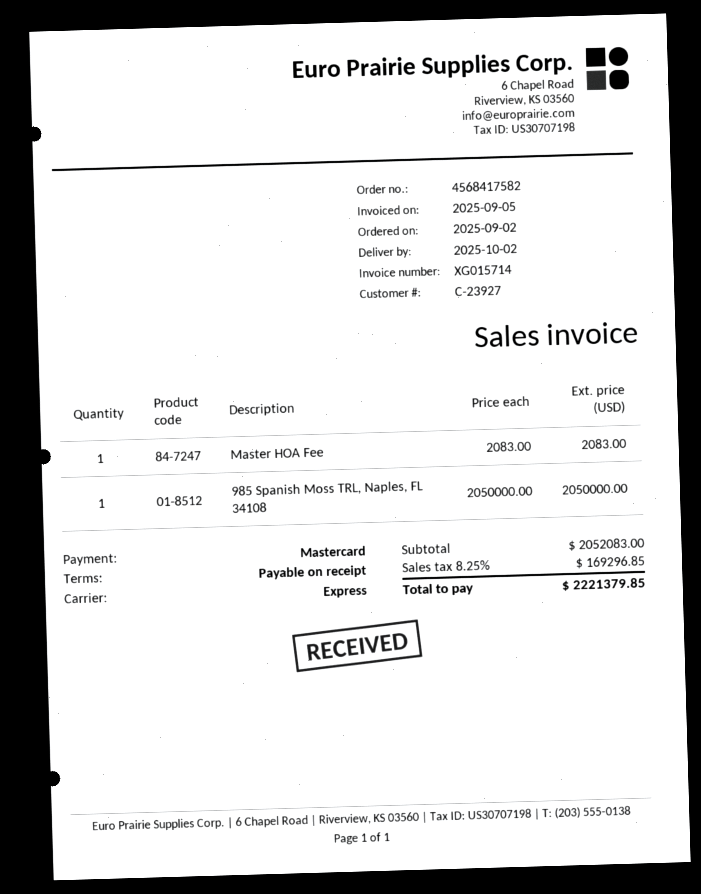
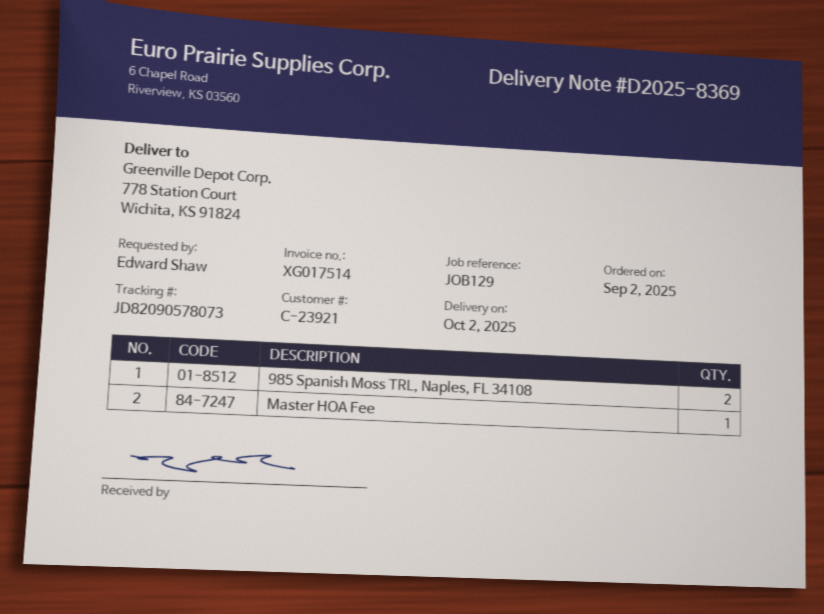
invoice number: XG015714 -> XG017514
customer number: C-23927 -> C-23921
985 Spanish Moss TRL, Naples, FL 34108: 1 -> 2

